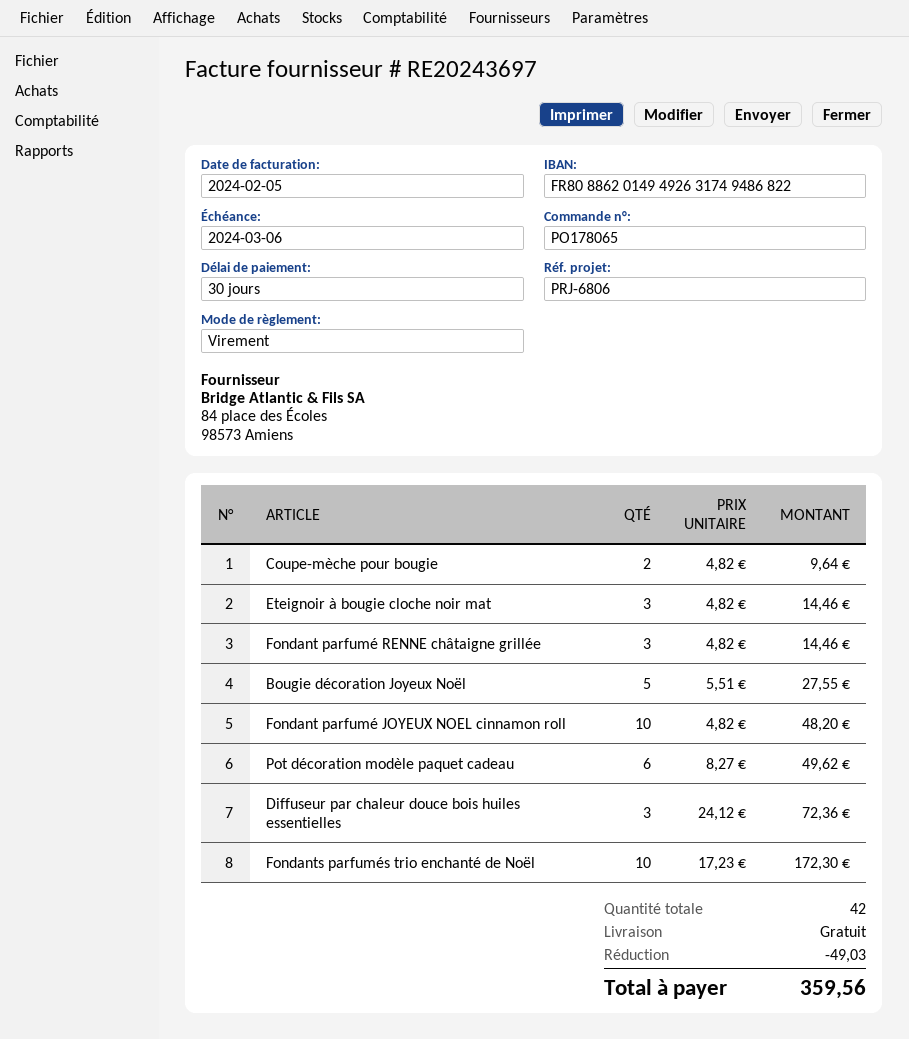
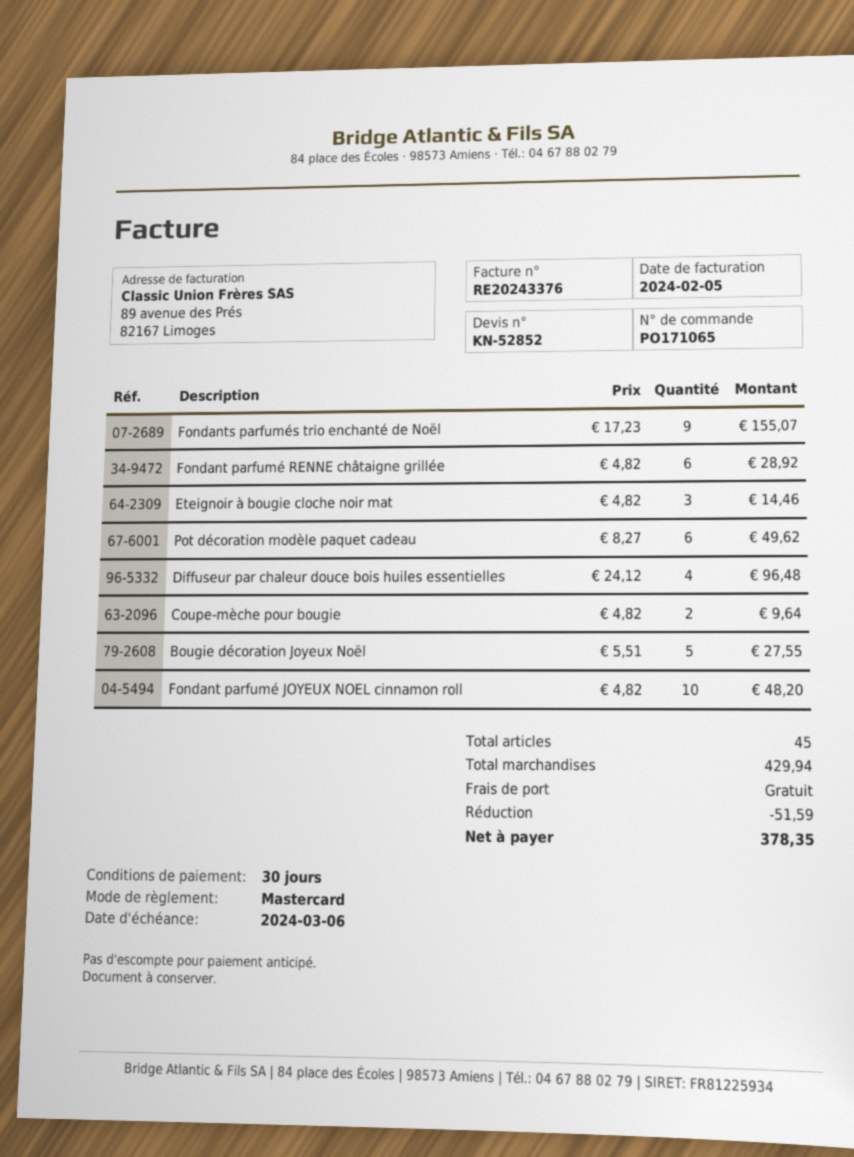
order number: PO178065 -> PO171065
invoice number: RE20243697 -> RE20243376
payment method: bank transfer -> Mastercard
Fondant parfumé RENNE châtaigne grillée: 3 x 4.82 = 14.46 -> 6 x 4.82 = 28.92
Diffuseur par chaleur douce bois huiles essentielles: 3 x 24.12 = 72.36 -> 4 x 24.12 = 96.48
Fondants parfumés trio enchanté de Noël: 10 x 17.23 = 172.30 -> 9 x 17.23 = 155.07
total quantity: 42 -> 45
discount: 49.03 -> 51.59
total: 359.56 -> 378.35

